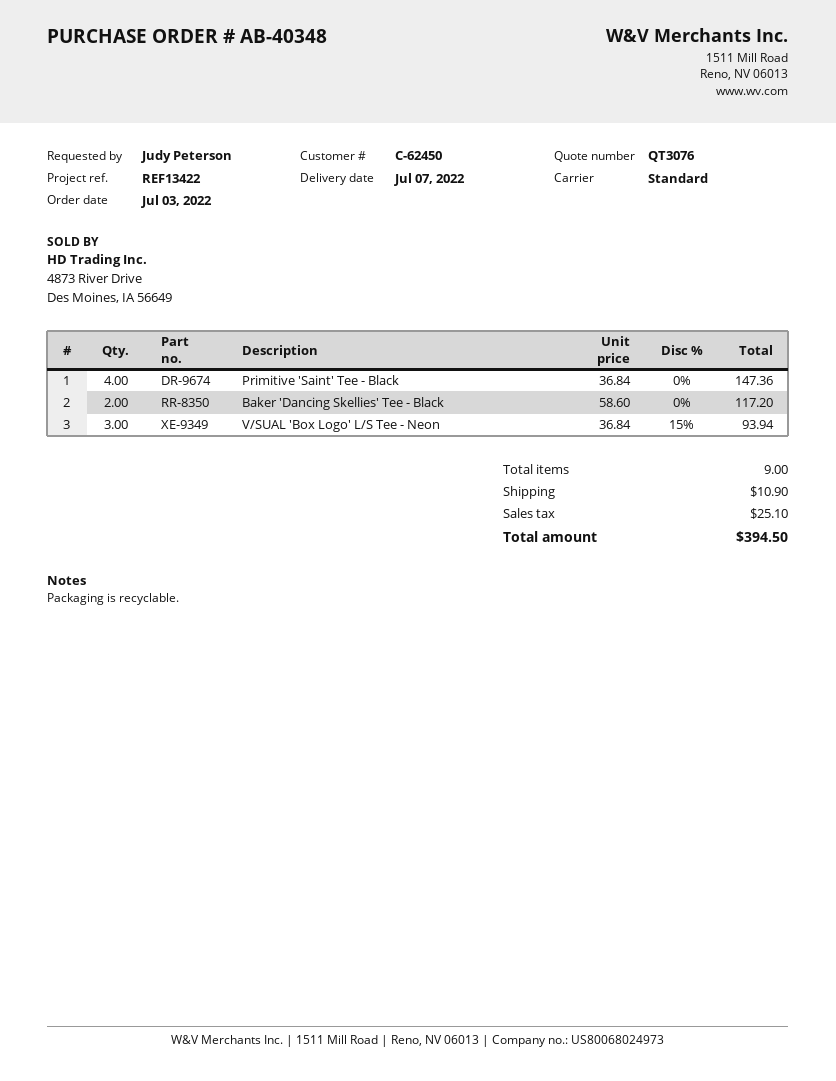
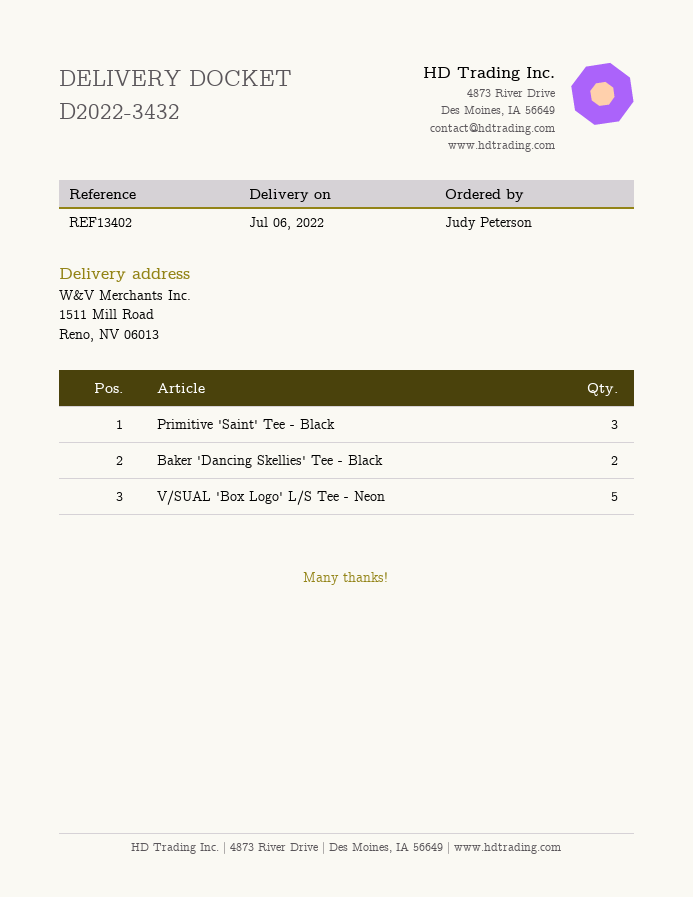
delivery date: 2022-07-07 -> 2022-07-06
reference: REF13422 -> REF13402
Primitive 'Saint' Tee - Black: 4 -> 3
V/SUAL 'Box Logo' L/S Tee - Neon: 3 -> 5

